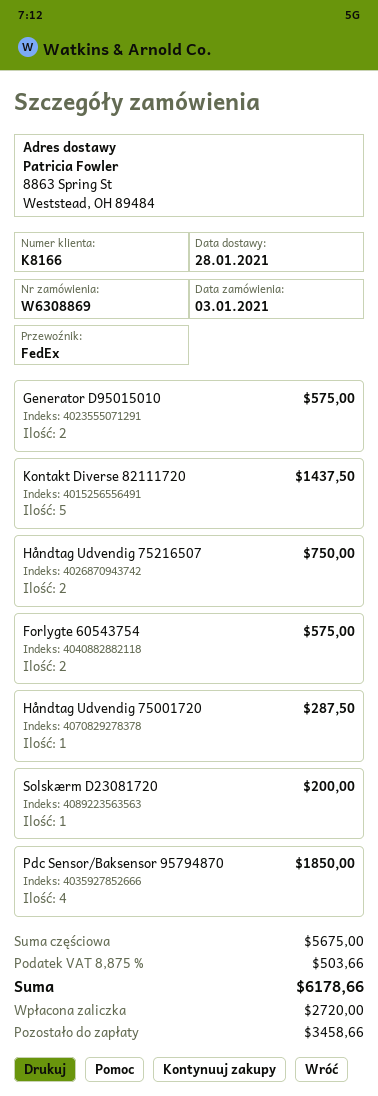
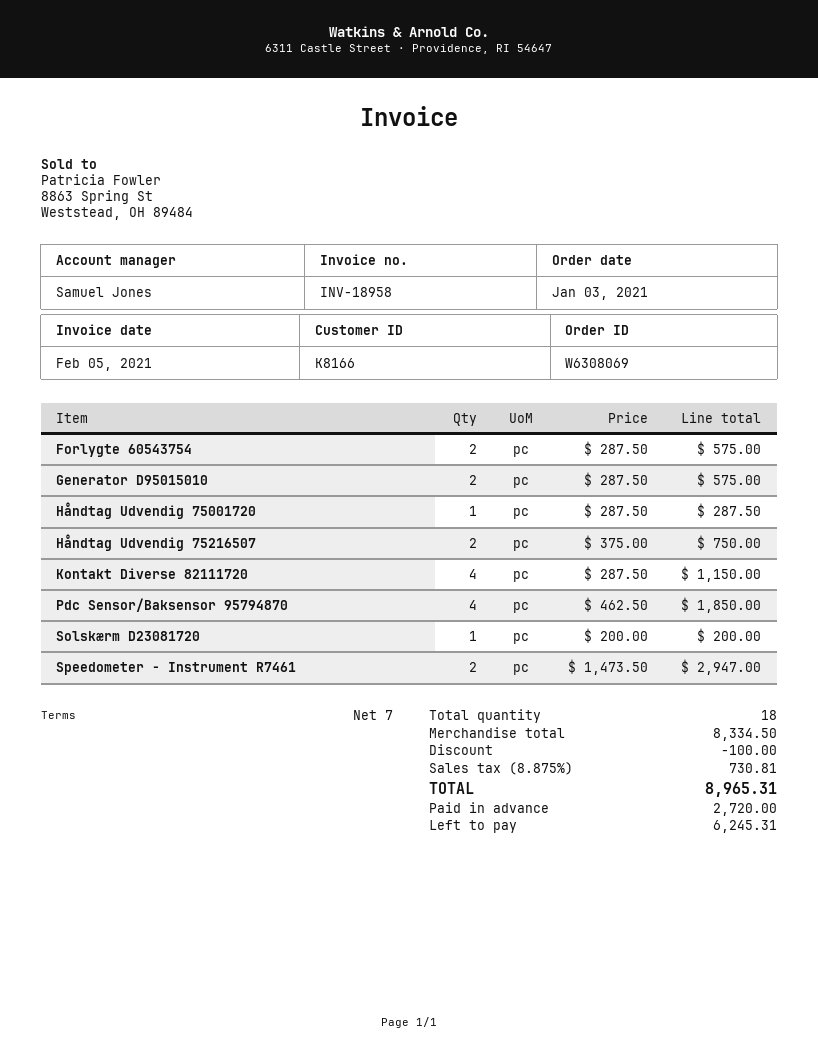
order number: W6308869 -> W6308069
Kontakt Diverse 82111720: 5 for 1437.50 -> 4 for 1150.00
Speedometer - Instrument R7461: none -> 2 for 2947.00
subtotal: 5675.00 -> 8334.50
discount: none -> 100.00
tax: 8.875% = 503.66 -> 8.875% = 730.81
total: 6178.66 -> 8965.31
balance: 3458.66 -> 6245.31

